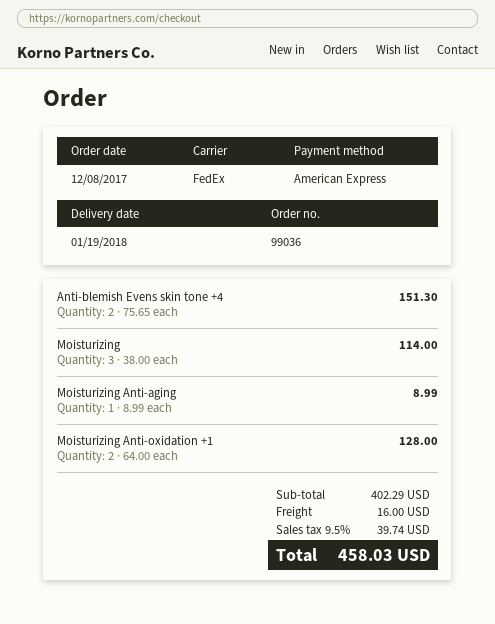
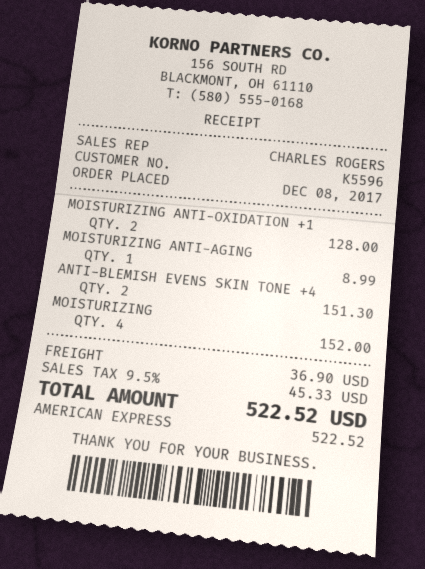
Moisturizing: 3 for 114.00 -> 4 for 152.00
shipping: 16.00 -> 36.90
tax: 9.5% = 39.74 -> 9.5% = 45.33
total: 458.03 -> 522.52

